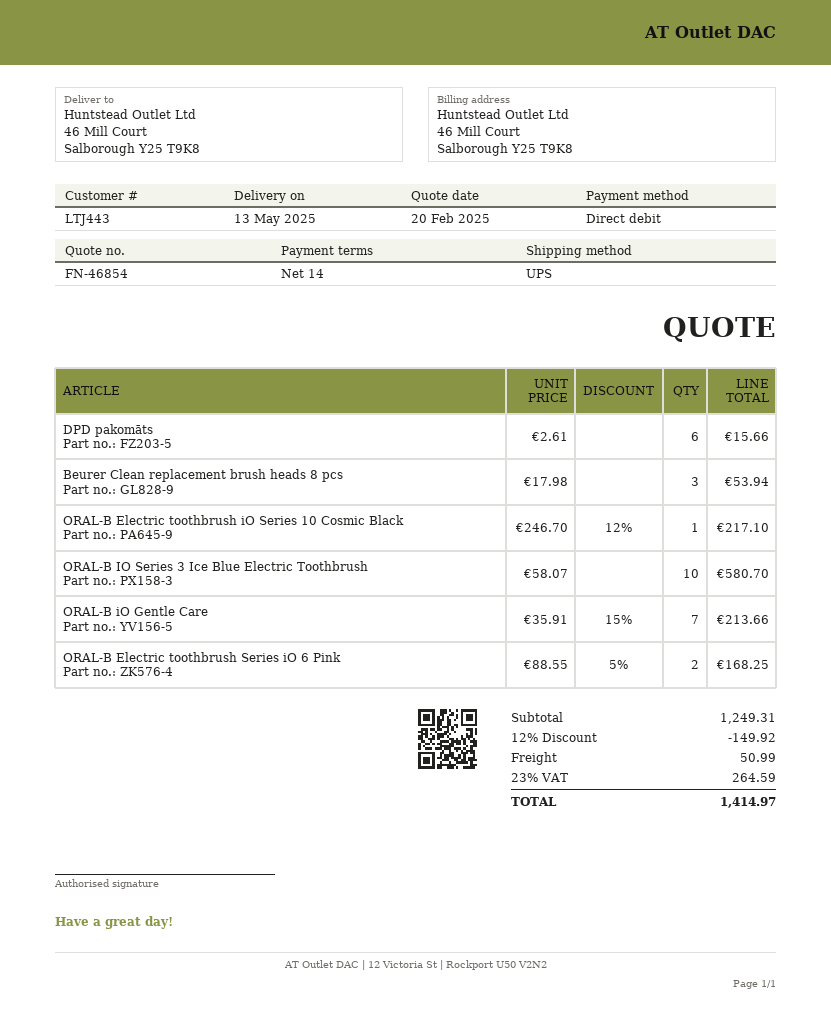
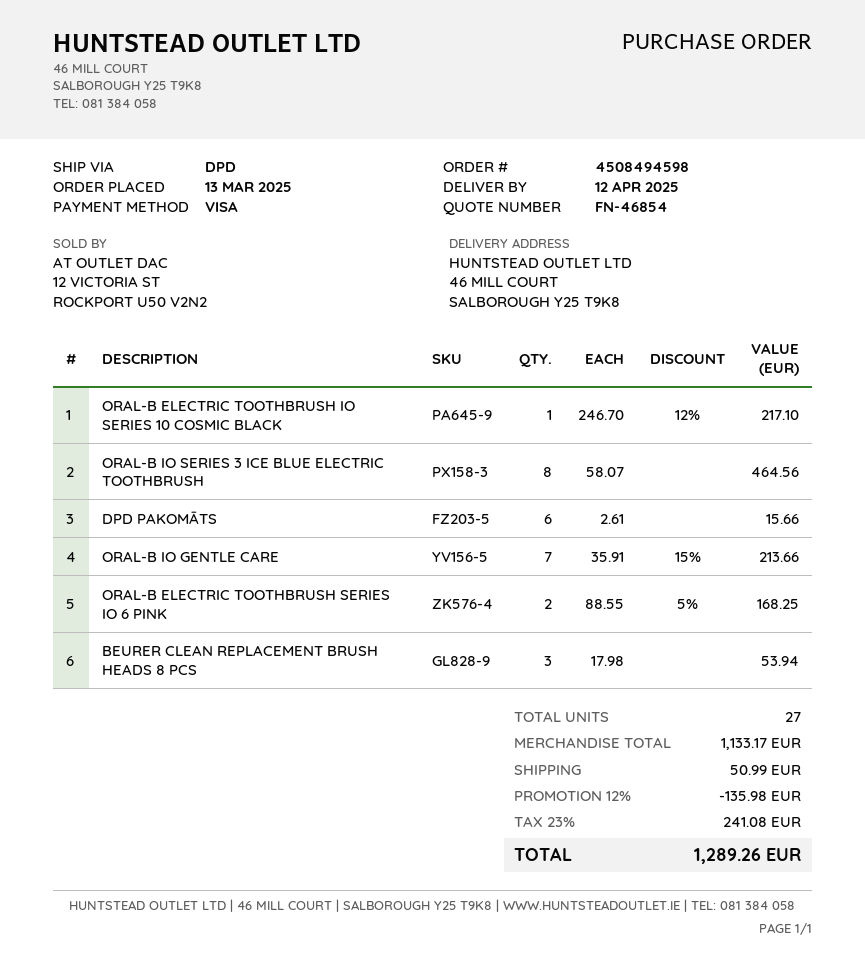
delivery date: 2025-05-13 -> 2025-04-12
payment method: direct debit -> Visa
shipping method: UPS -> DPD
ORAL-B IO Series 3 Ice Blue Electric Toothbrush: 10 x 58.07 = 580.70 -> 8 x 58.07 = 464.56
subtotal: 1249.31 -> 1133.17
discount: 12% = 149.92 -> 12% = 135.98
tax: 23% = 264.59 -> 23% = 241.08
total: 1414.97 -> 1289.26

